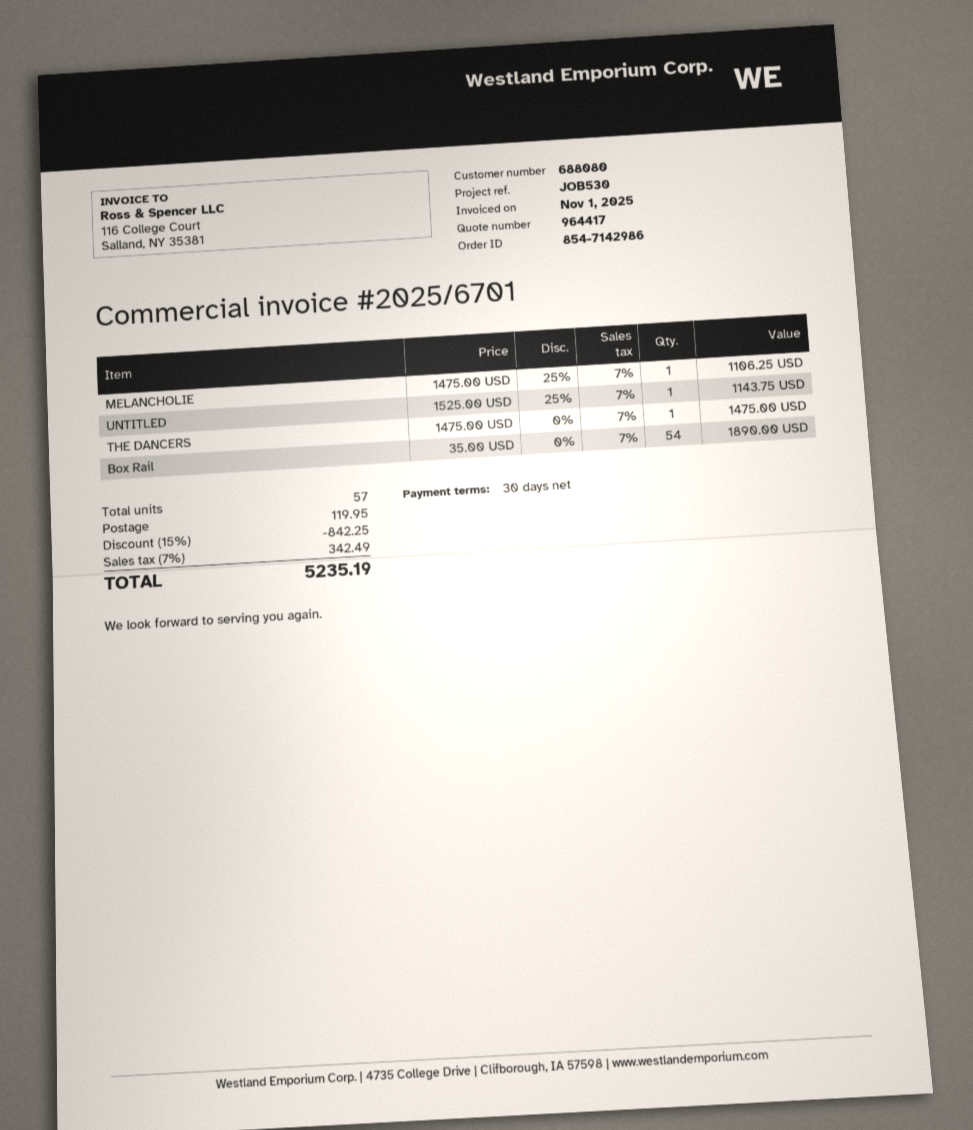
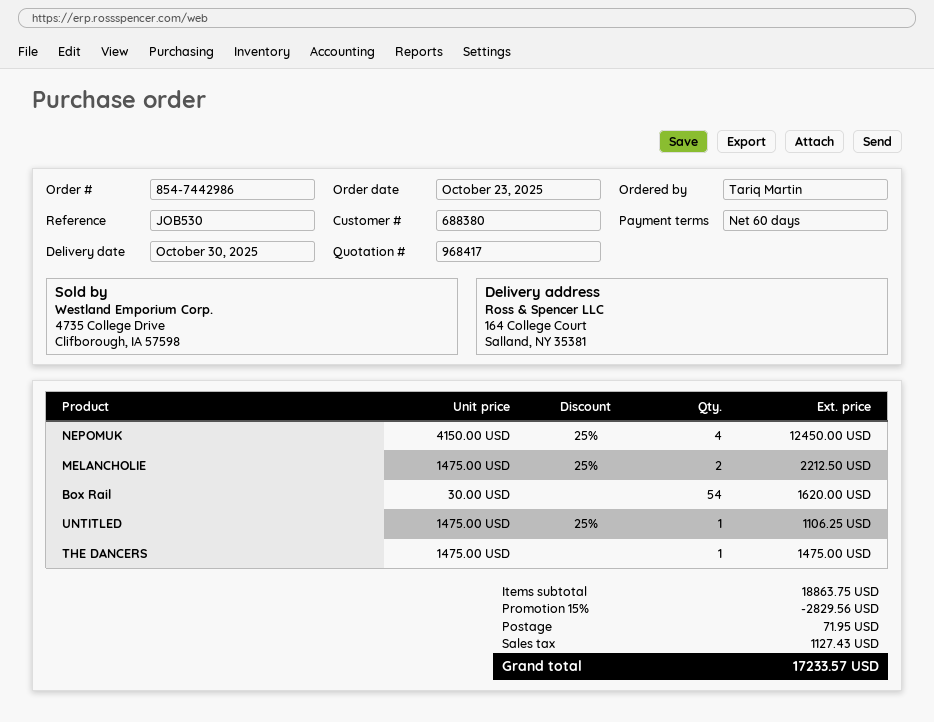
quote number: 964417 -> 968417
order number: 854-7142986 -> 854-7442986
payment terms: 30 days -> 60 days
customer number: 688080 -> 688380
MELANCHOLIE: 1 x 1475.00 - 25% = 1106.25 -> 2 x 1475.00 - 25% = 2212.50
UNTITLED: 1 x 1525.00 - 25% = 1143.75 -> 1 x 1475.00 - 25% = 1106.25
Box Rail: 54 x 35.00 = 1890.00 -> 54 x 30.00 = 1620.00
NEPOMUK: none -> 4 x 4150.00 - 25% = 12450.00
discount: 15% = 842.25 -> 15% = 2829.56
shipping: 119.95 -> 71.95
tax: 342.49 -> 1127.43
total: 5235.19 -> 17233.57

